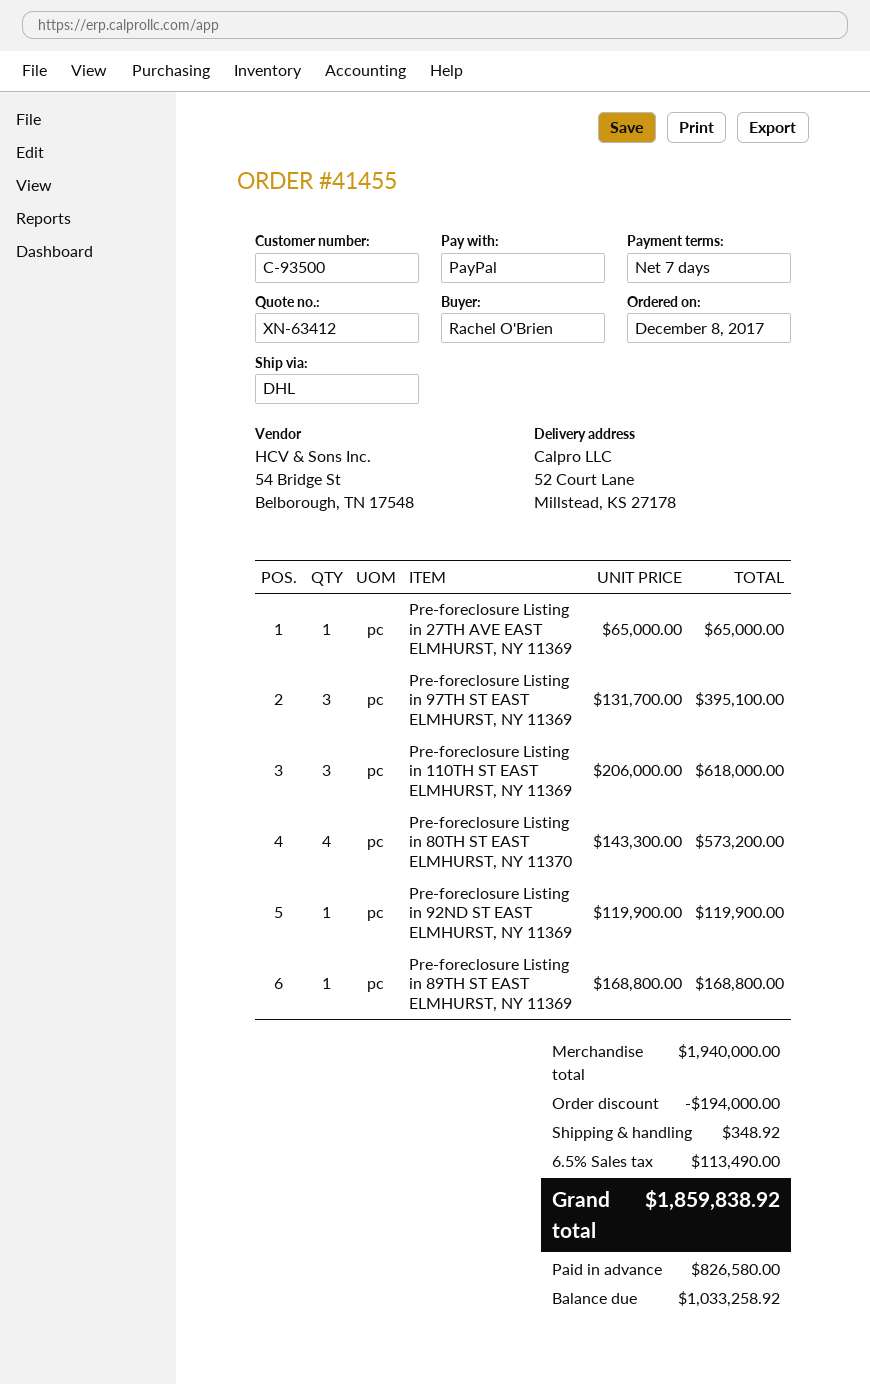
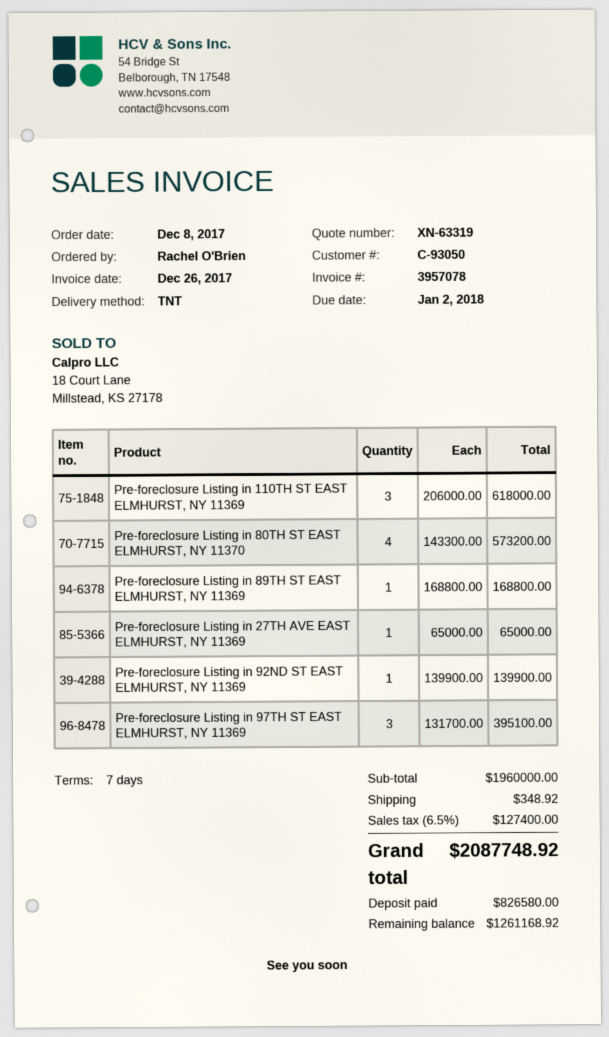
quote number: XN-63412 -> XN-63319
customer number: C-93500 -> C-93050
shipping method: DHL -> TNT
Pre-foreclosure Listing in 92ND ST EAST ELMHURST, NY 11369: 1 x 119900.00 = 119900.00 -> 1 x 139900.00 = 139900.00
subtotal: 1940000.00 -> 1960000.00
discount: 194000.00 -> none
tax: 6.5% = 113490.00 -> 6.5% = 127400.00
total: 1859838.92 -> 2087748.92
balance: 1033258.92 -> 1261168.92

